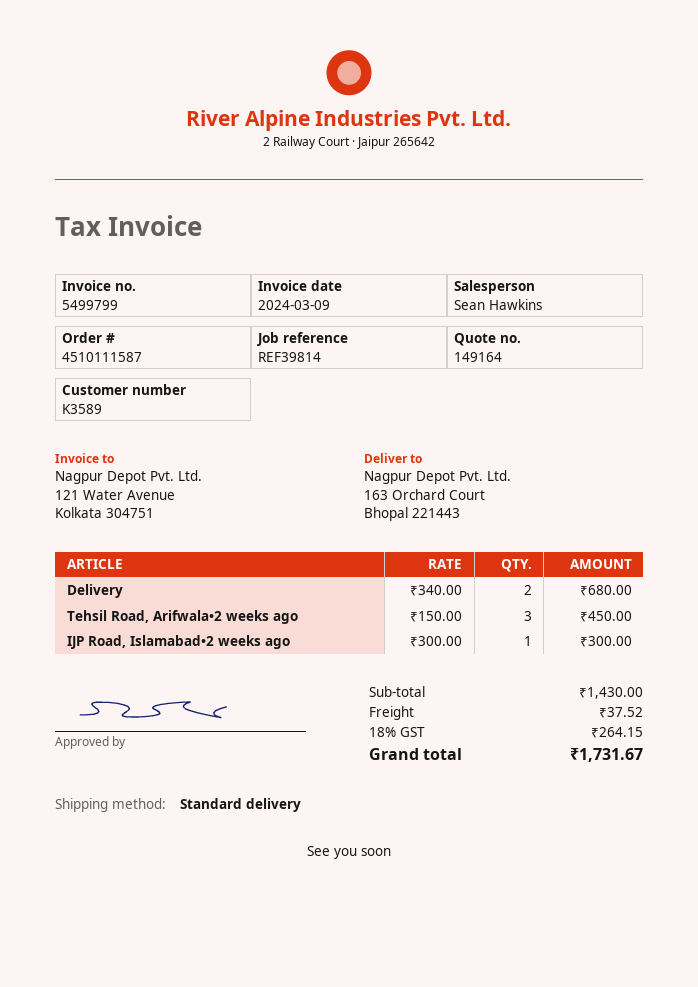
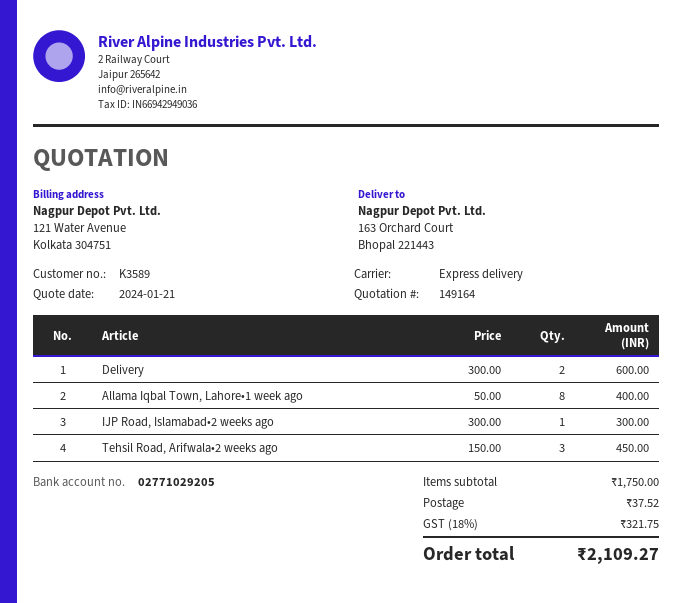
shipping method: standard -> express
Delivery: 2 x 340.00 = 680.00 -> 2 x 300.00 = 600.00
Allama Iqbal Town, Lahore•1 week ago: none -> 8 x 50.00 = 400.00
subtotal: 1430.00 -> 1750.00
tax: 18% = 264.15 -> 18% = 321.75
total: 1731.67 -> 2109.27

